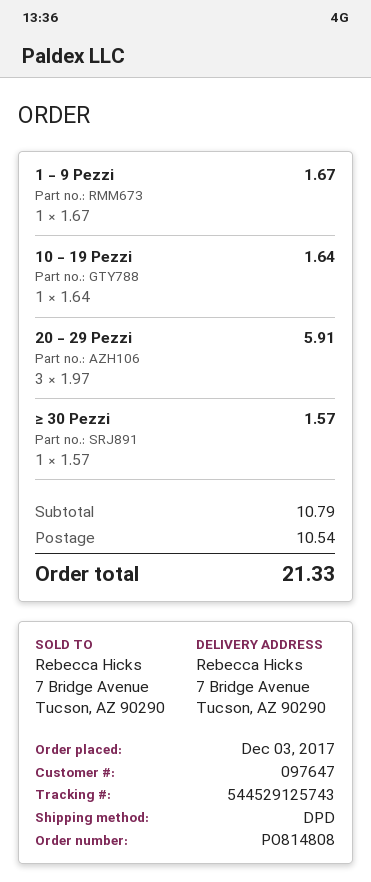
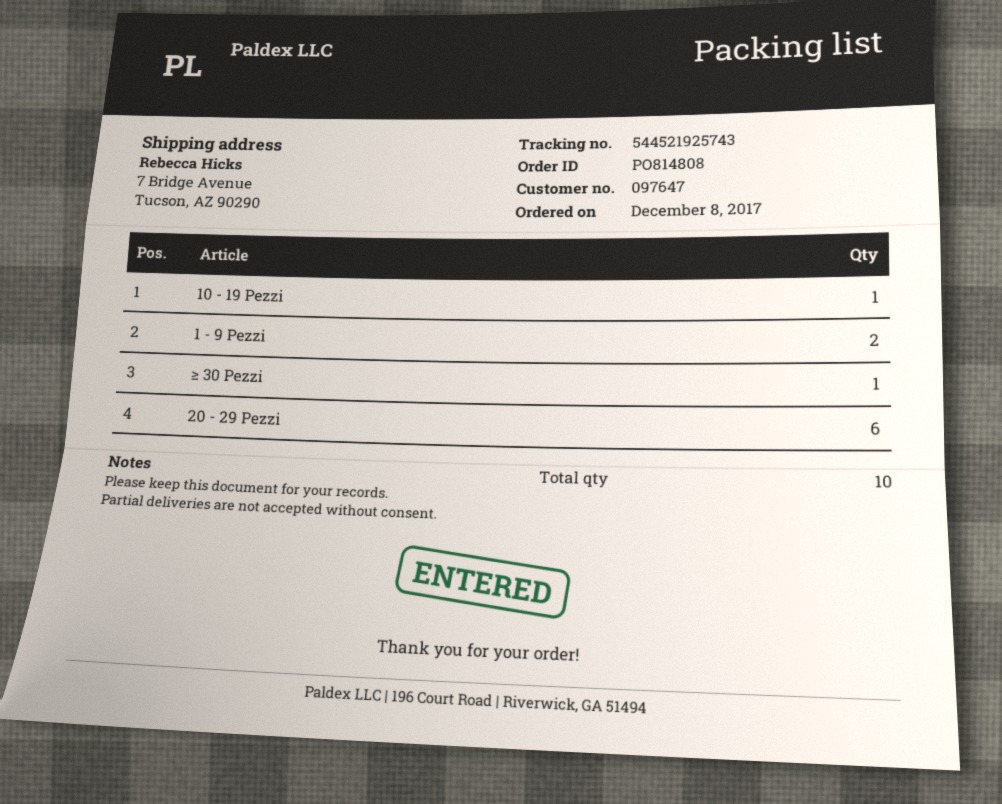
order date: 2017-12-03 -> 2017-12-08
tracking number: 544529125743 -> 544521925743
1 - 9 Pezzi: 1 -> 2
20 - 29 Pezzi: 3 -> 6

